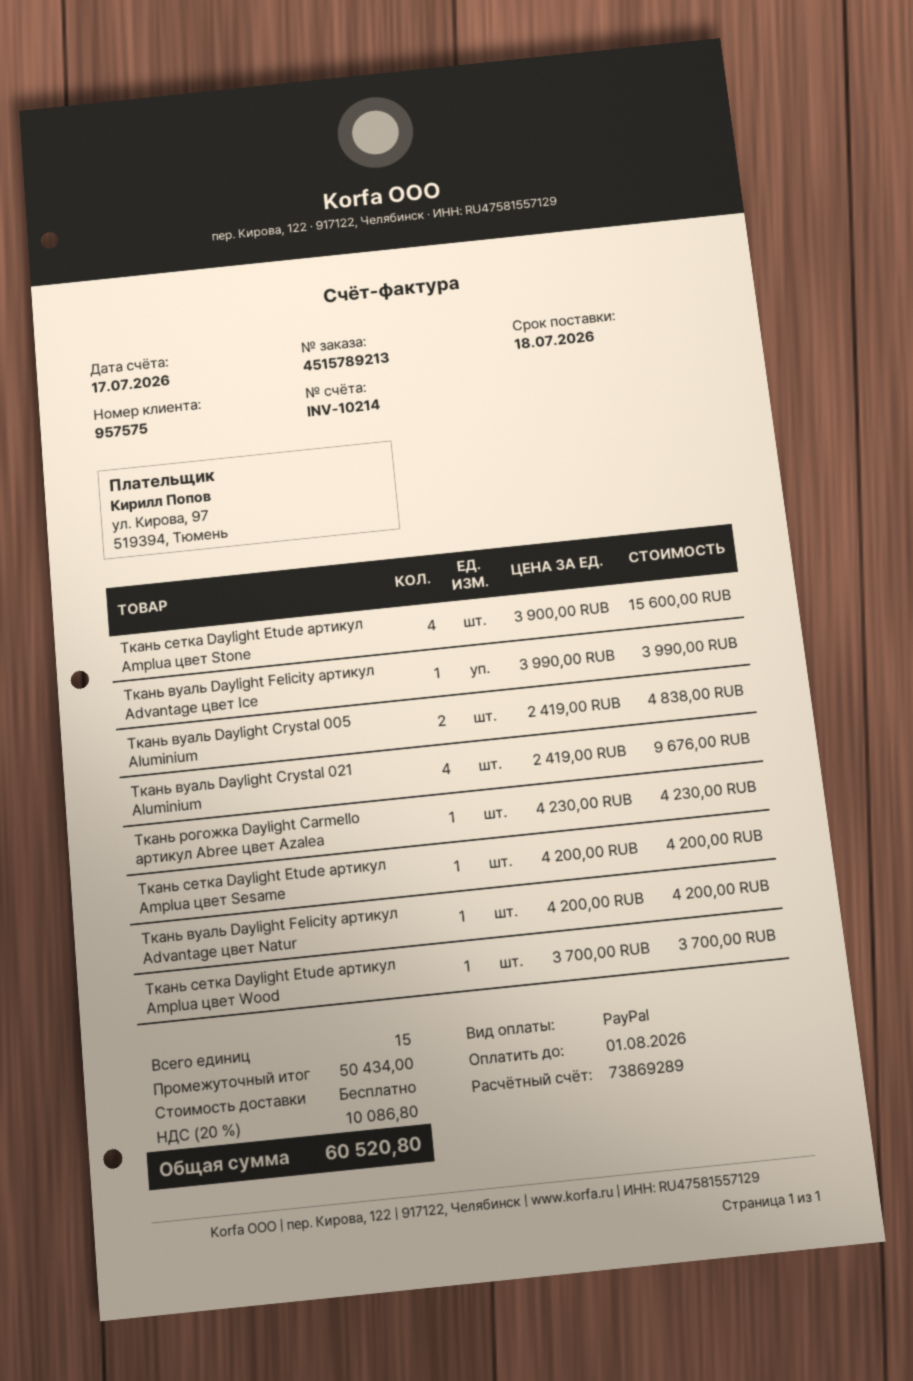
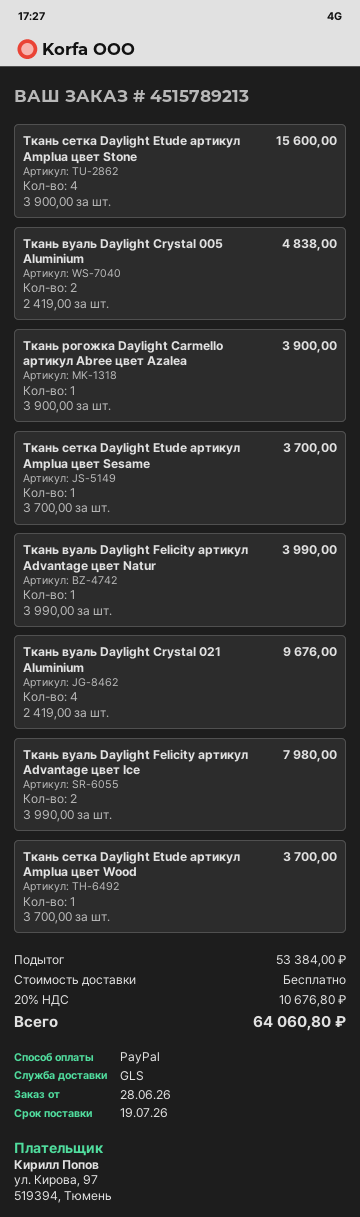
delivery date: 2026-07-18 -> 2026-07-19
Ткань вуаль Daylight Felicity артикул Advantage цвет Ice: 1 x 3990.00 = 3990.00 -> 2 x 3990.00 = 7980.00
Ткань рогожка Daylight Carmello артикул Abree цвет Azalea: 1 x 4230.00 = 4230.00 -> 1 x 3900.00 = 3900.00
Ткань сетка Daylight Etude артикул Amplua цвет Sesame: 1 x 4200.00 = 4200.00 -> 1 x 3700.00 = 3700.00
Ткань вуаль Daylight Felicity артикул Advantage цвет Natur: 1 x 4200.00 = 4200.00 -> 1 x 3990.00 = 3990.00
subtotal: 50434.00 -> 53384.00
tax: 20% = 10086.80 -> 20% = 10676.80
total: 60520.80 -> 64060.80

